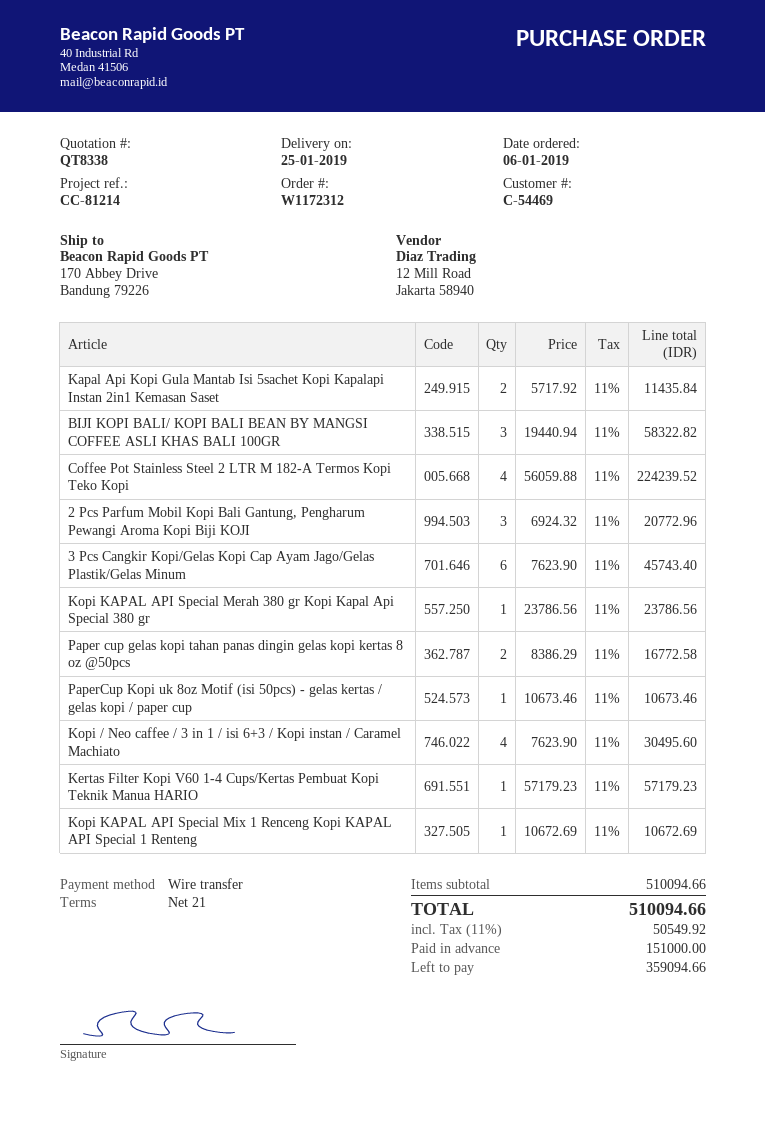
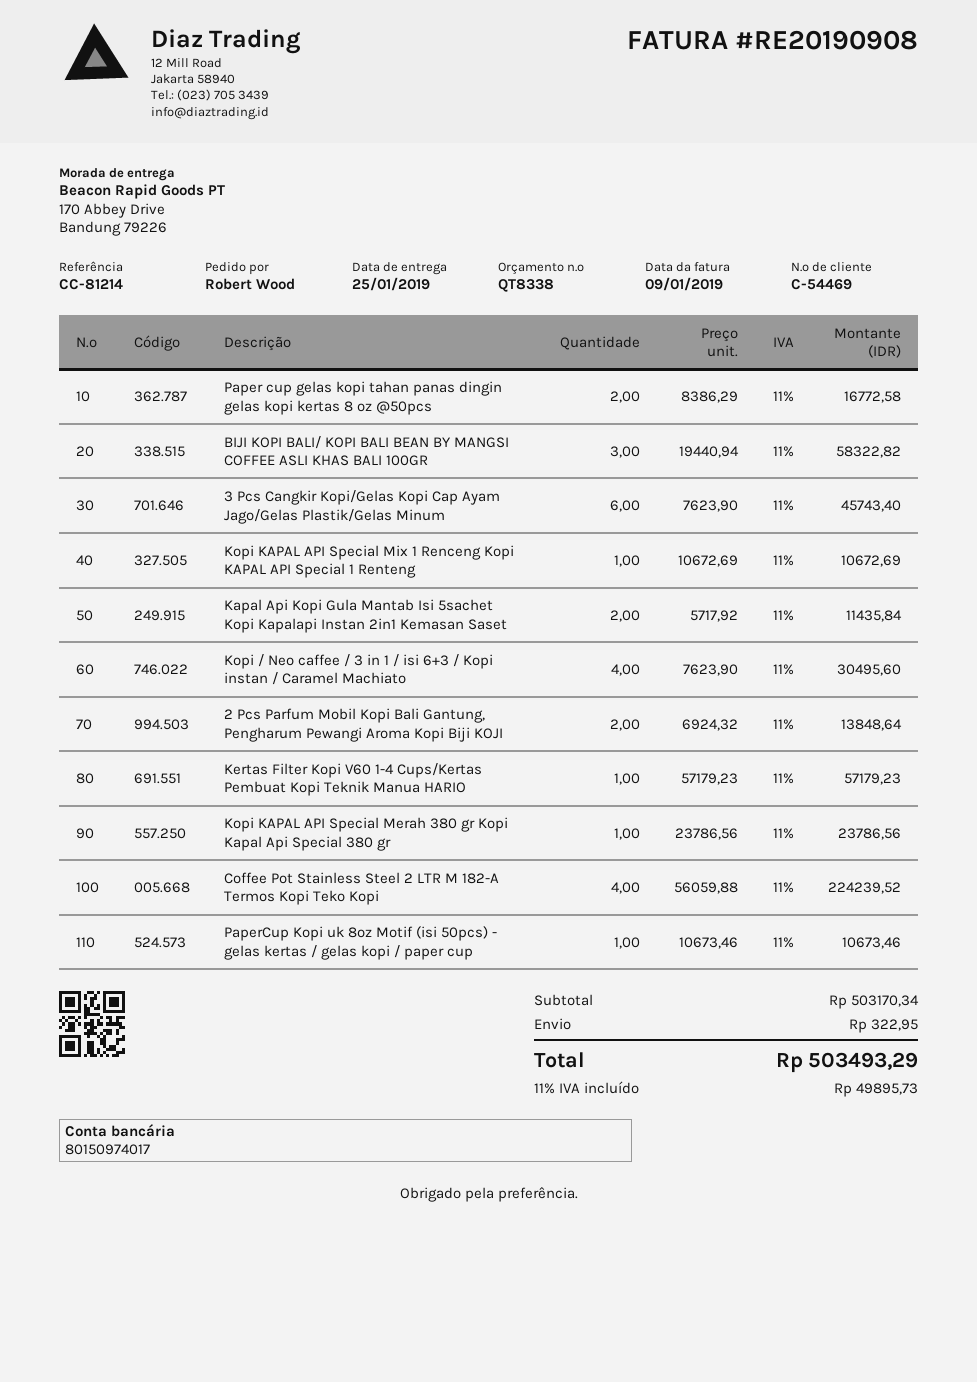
2 Pcs Parfum Mobil Kopi Bali Gantung, Pengharum Pewangi Aroma Kopi Biji KOJI: 3 x 6924.32 = 20772.96 -> 2 x 6924.32 = 13848.64
subtotal: 510094.66 -> 503170.34
shipping: none -> 322.95
tax: 11% = 50549.92 -> 11% = 49895.73
total: 510094.66 -> 503493.29

